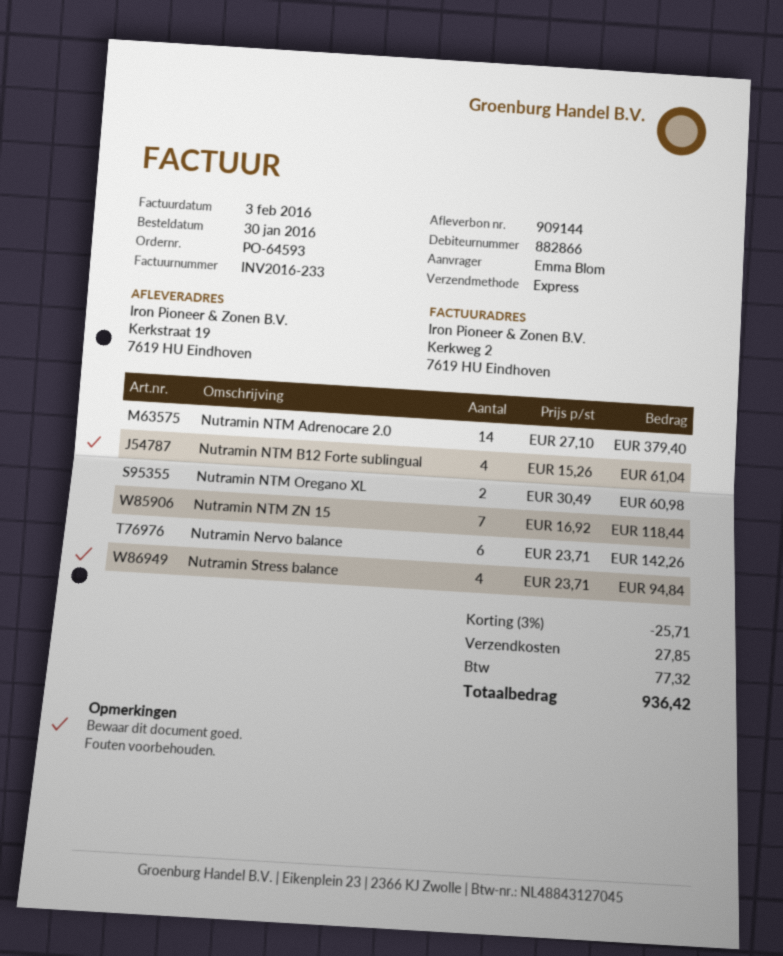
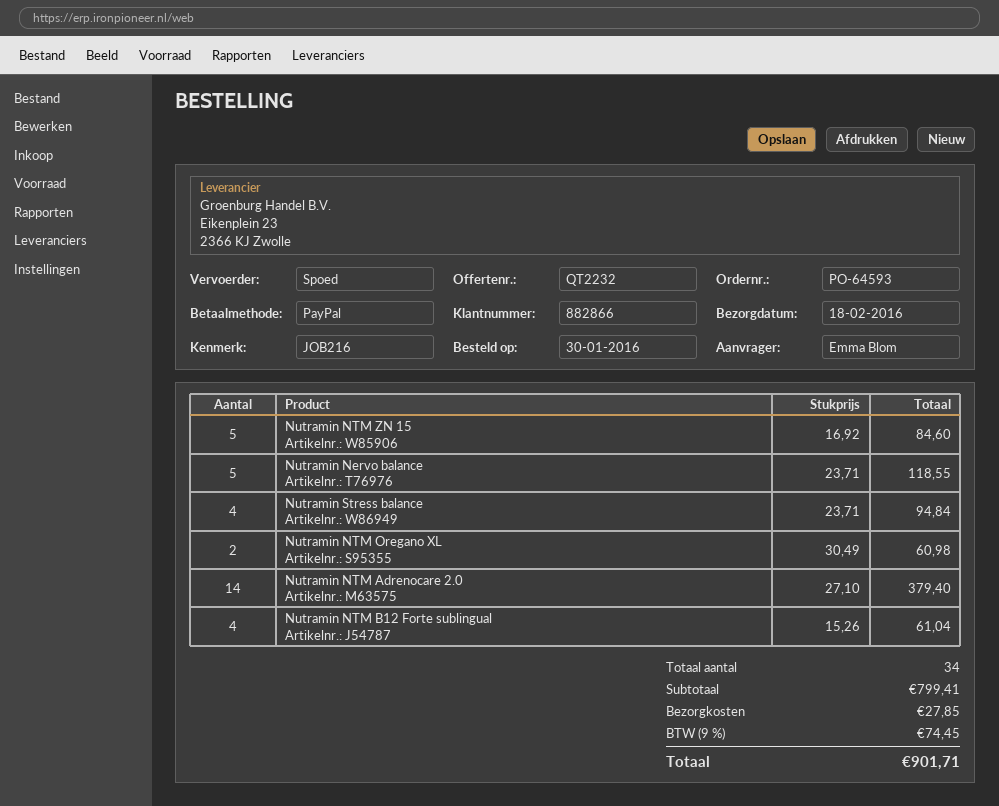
Nutramin NTM ZN 15: 7 x 16.92 = 118.44 -> 5 x 16.92 = 84.60
Nutramin Nervo balance: 6 x 23.71 = 142.26 -> 5 x 23.71 = 118.55
discount: 3% = 25.71 -> none
tax: 77.32 -> 74.45
total: 936.42 -> 901.71

